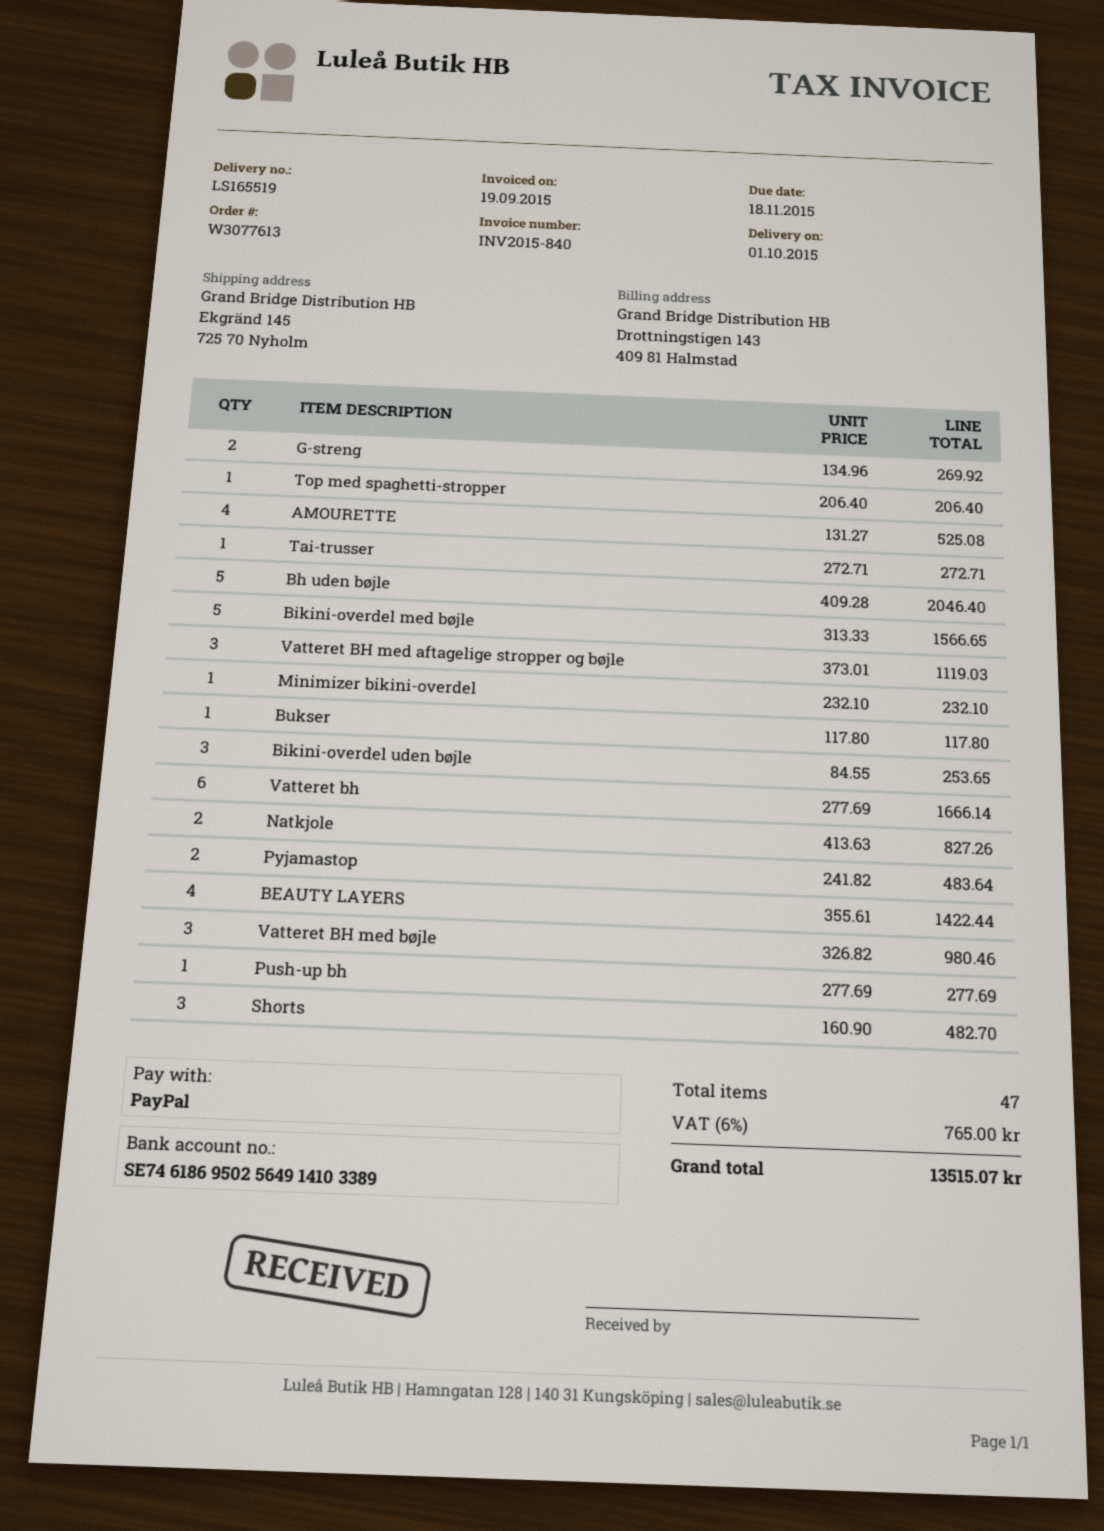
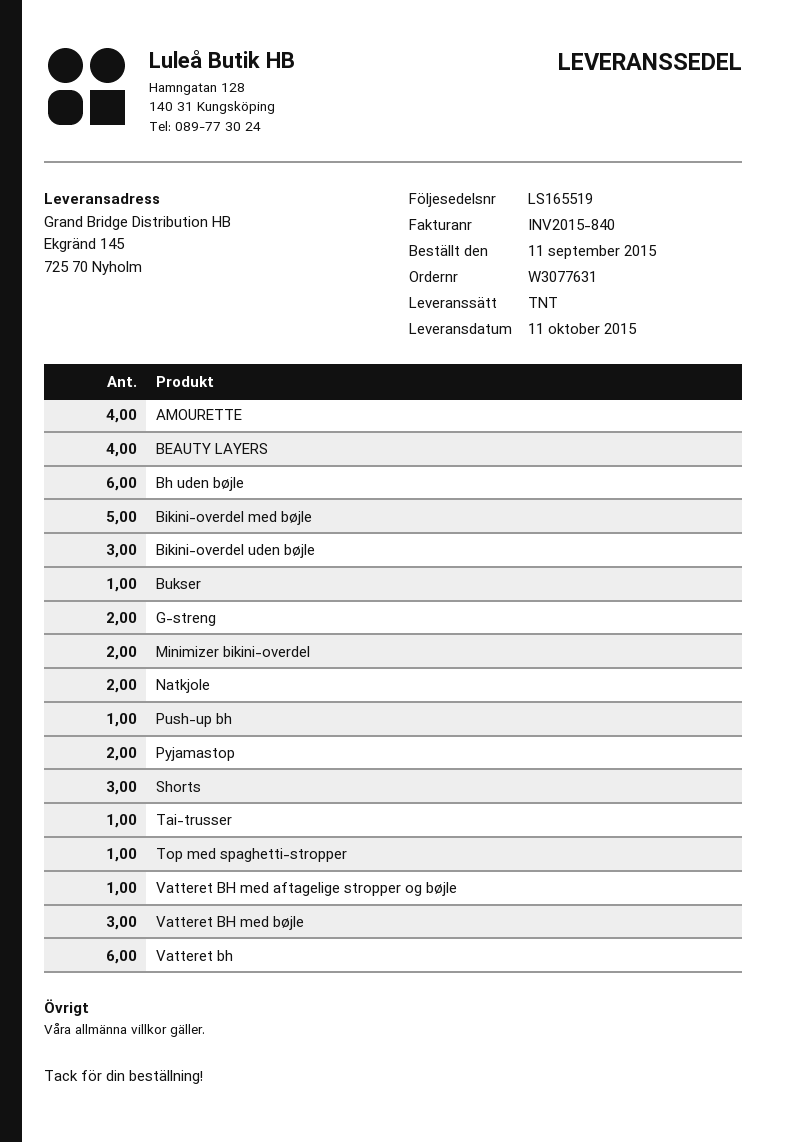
order number: W3077613 -> W3077631
delivery date: 2015-10-01 -> 2015-10-11
Bh uden bøjle: 5 -> 6
Vatteret BH med aftagelige stropper og bøjle: 3 -> 1
Minimizer bikini-overdel: 1 -> 2

